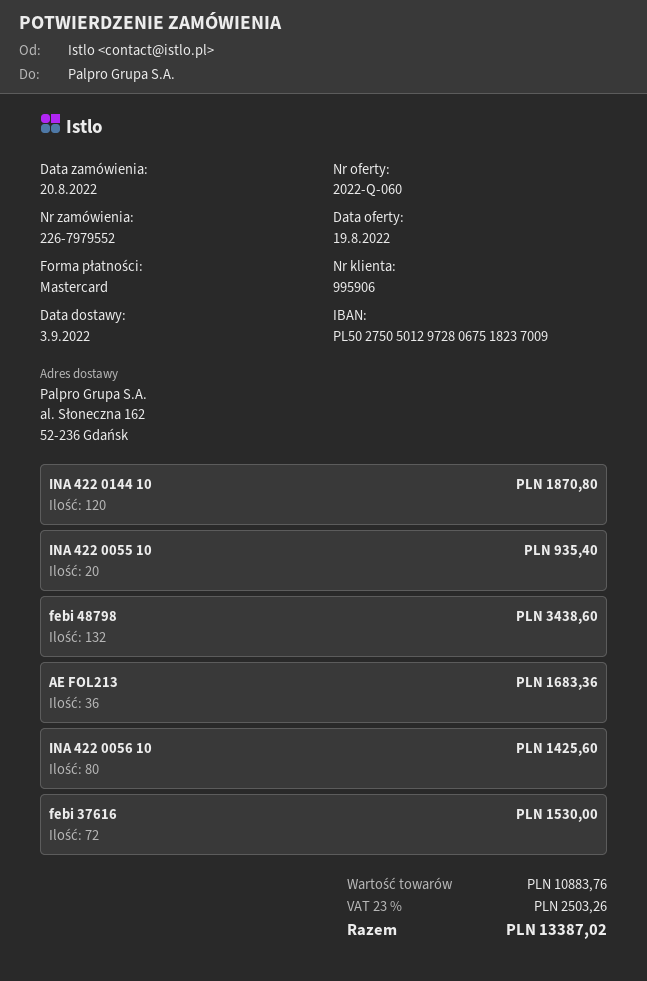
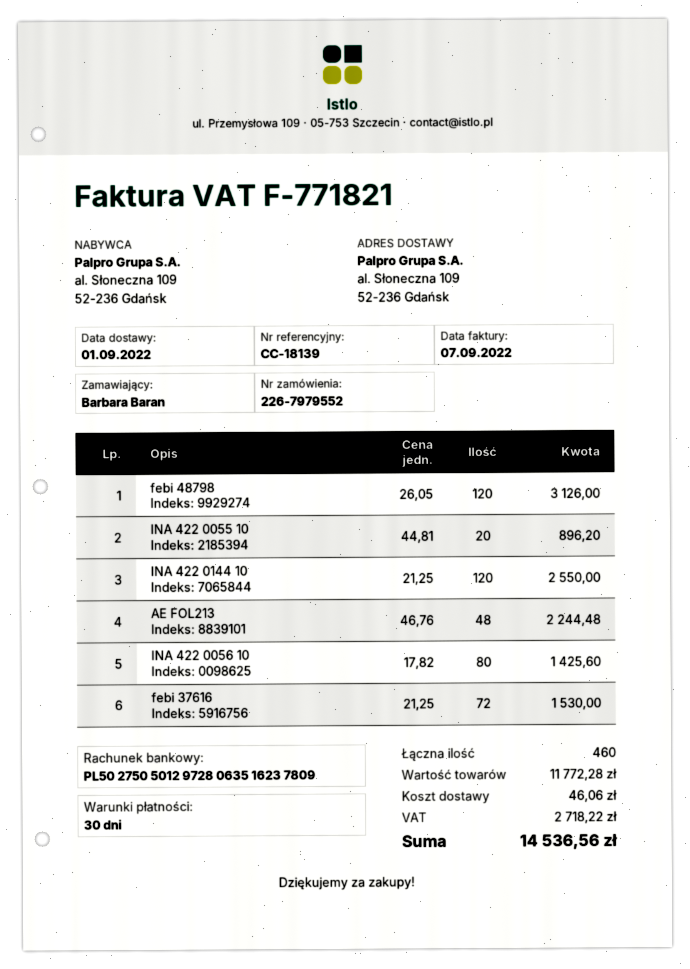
delivery date: 2022-09-03 -> 2022-09-01
bank account: PL50275050129728067518237009 -> PL50275050129728063516237809
ship to: al. Słoneczna 162, 52-236 Gdańsk -> al. Słoneczna 109, 52-236 Gdańsk
INA 422 0144 10: 120 for 1870.80 -> 120 for 2550.00
INA 422 0055 10: 20 for 935.40 -> 20 for 896.20
febi 48798: 132 for 3438.60 -> 120 for 3126.00
AE FOL213: 36 for 1683.36 -> 48 for 2244.48
subtotal: 10883.76 -> 11772.28
shipping: none -> 46.06
tax: 2503.26 -> 2718.22
total: 13387.02 -> 14536.56

